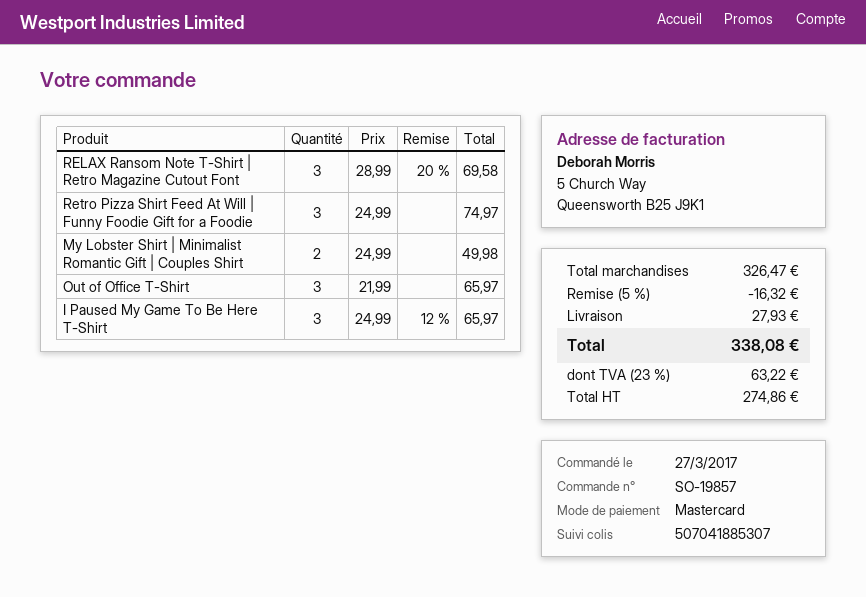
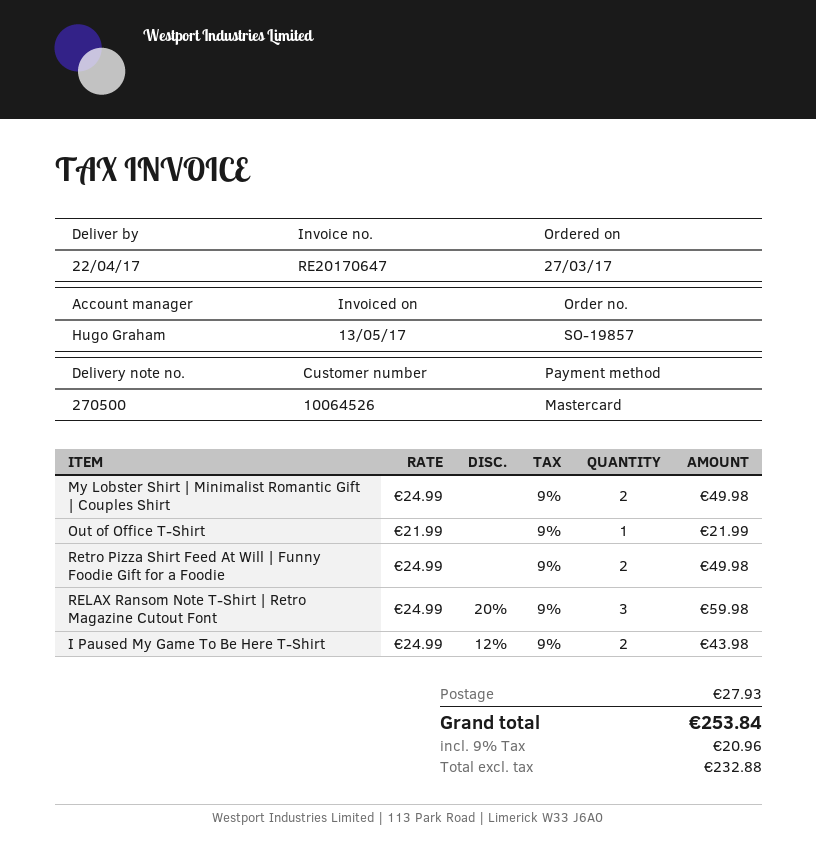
RELAX Ransom Note T-Shirt | Retro Magazine Cutout Font: 3 x 28.99 - 20% = 69.58 -> 3 x 24.99 - 20% = 59.98
Retro Pizza Shirt Feed At Will | Funny Foodie Gift for a Foodie: 3 x 24.99 = 74.97 -> 2 x 24.99 = 49.98
Out of Office T-Shirt: 3 x 21.99 = 65.97 -> 1 x 21.99 = 21.99
I Paused My Game To Be Here T-Shirt: 3 x 24.99 - 12% = 65.97 -> 2 x 24.99 - 12% = 43.98
discount: 5% = 16.32 -> none
net: 274.86 -> 232.88
tax: 23% = 63.22 -> 9% = 20.96
total: 338.08 -> 253.84

